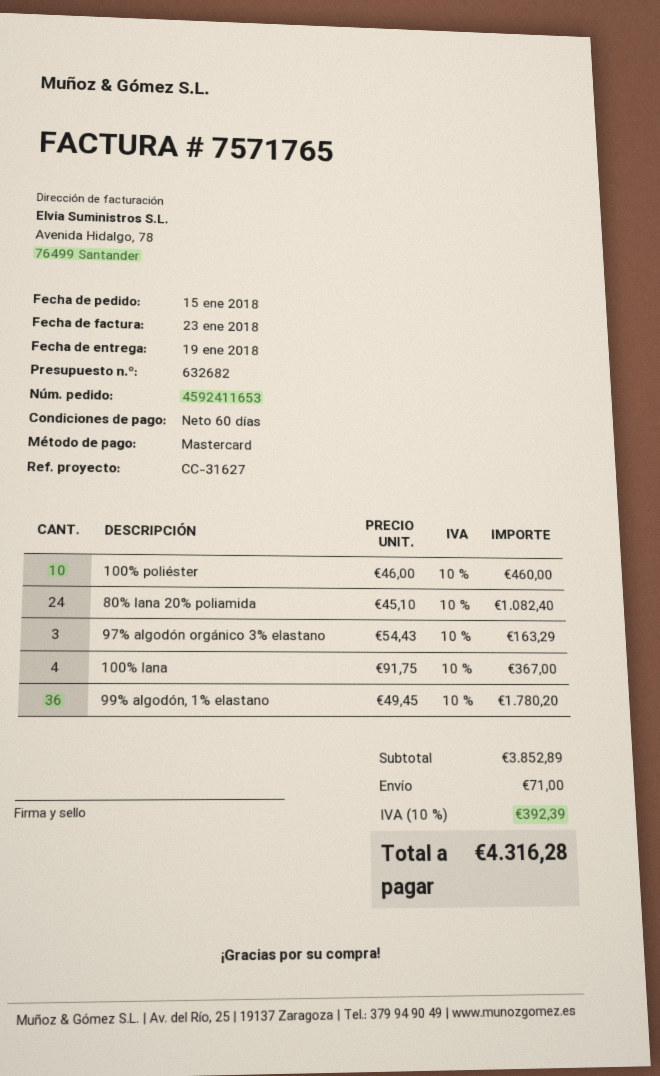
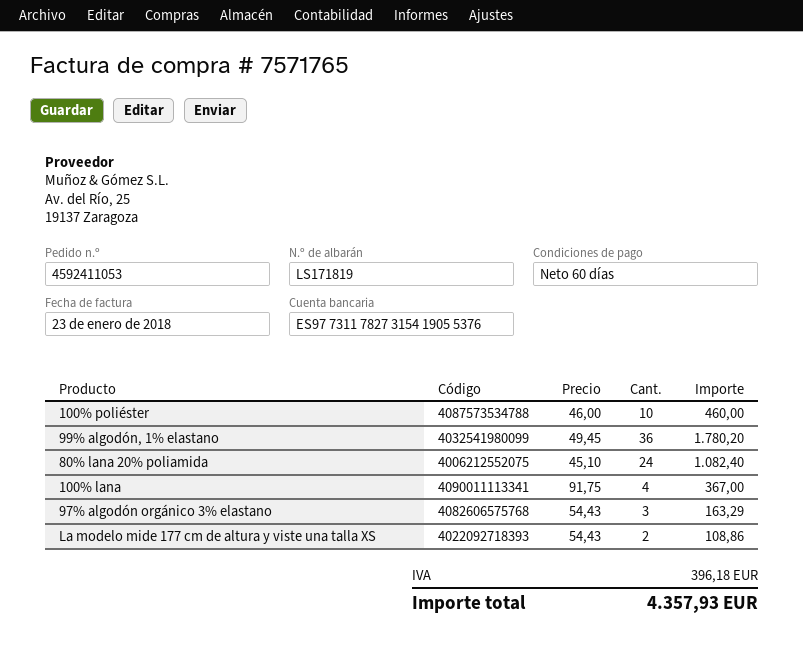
order number: 4592411653 -> 4592411053
La modelo mide 177 cm de altura y viste una talla XS: none -> 2 x 54.43 = 108.86
shipping: 71.00 -> none
tax: 392.39 -> 396.18
total: 4316.28 -> 4357.93

